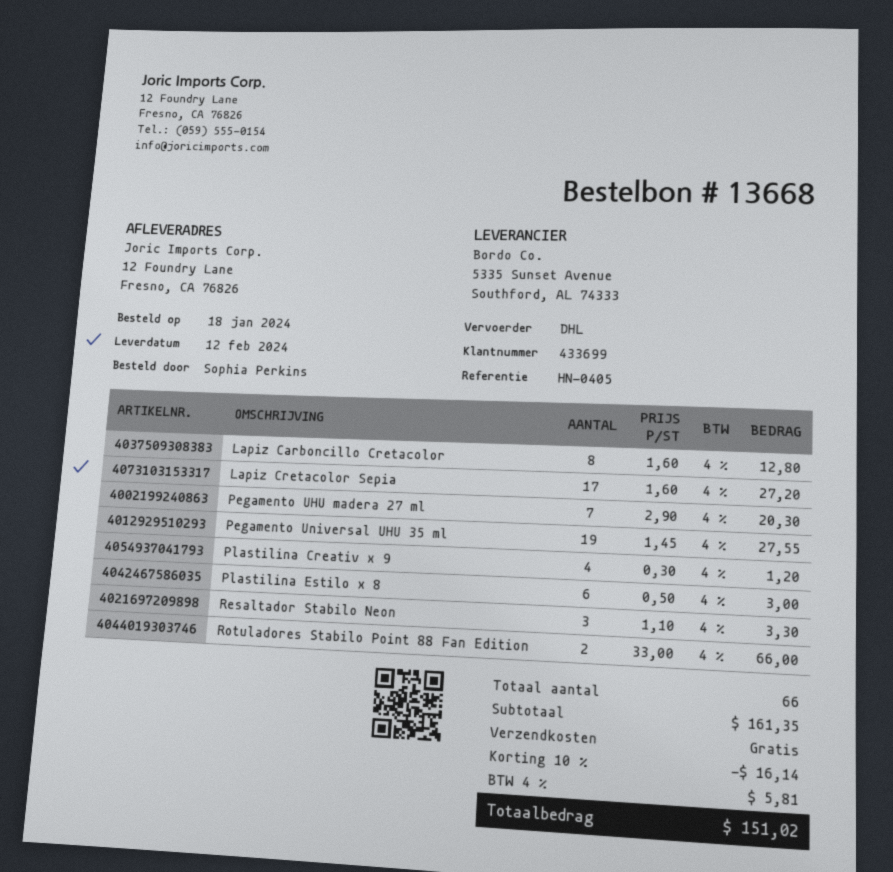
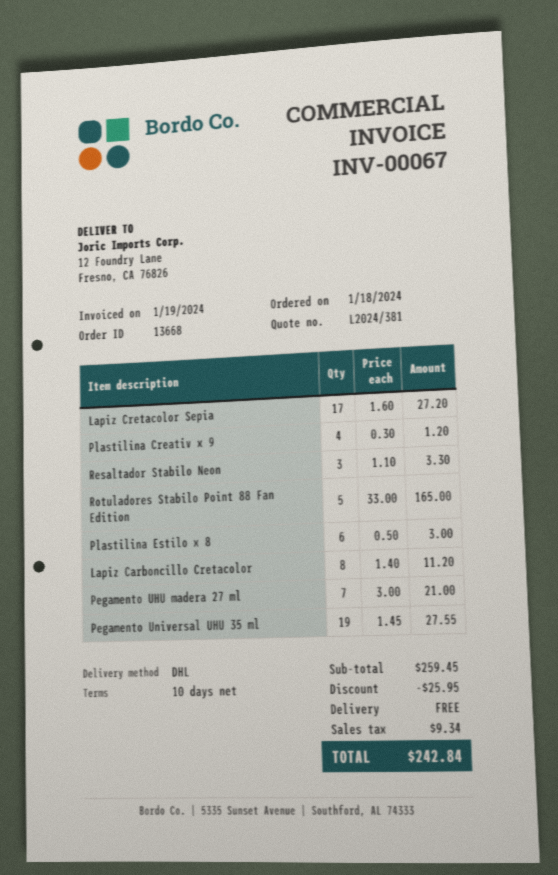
Lapiz Carboncillo Cretacolor: 8 x 1.60 = 12.80 -> 8 x 1.40 = 11.20
Pegamento UHU madera 27 ml: 7 x 2.90 = 20.30 -> 7 x 3.00 = 21.00
Rotuladores Stabilo Point 88 Fan Edition: 2 x 33.00 = 66.00 -> 5 x 33.00 = 165.00
subtotal: 161.35 -> 259.45
discount: 16.14 -> 25.95
tax: 5.81 -> 9.34
total: 151.02 -> 242.84

